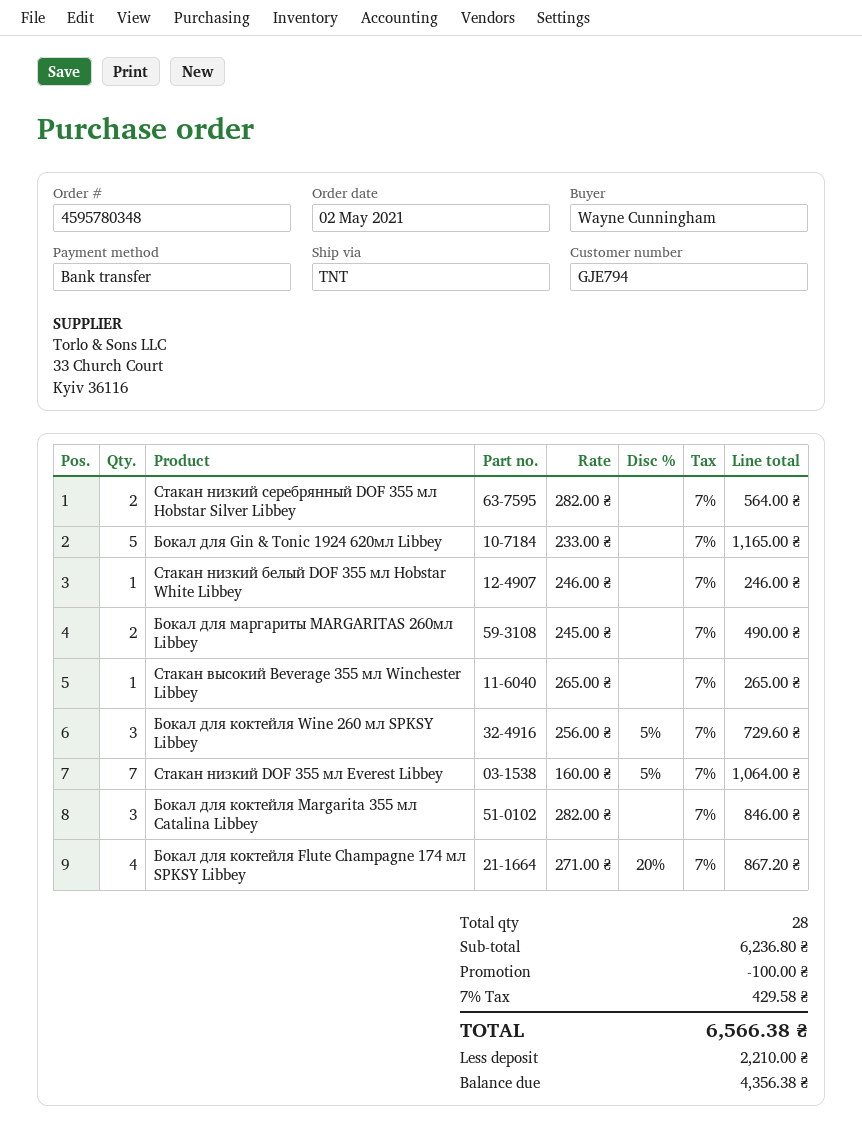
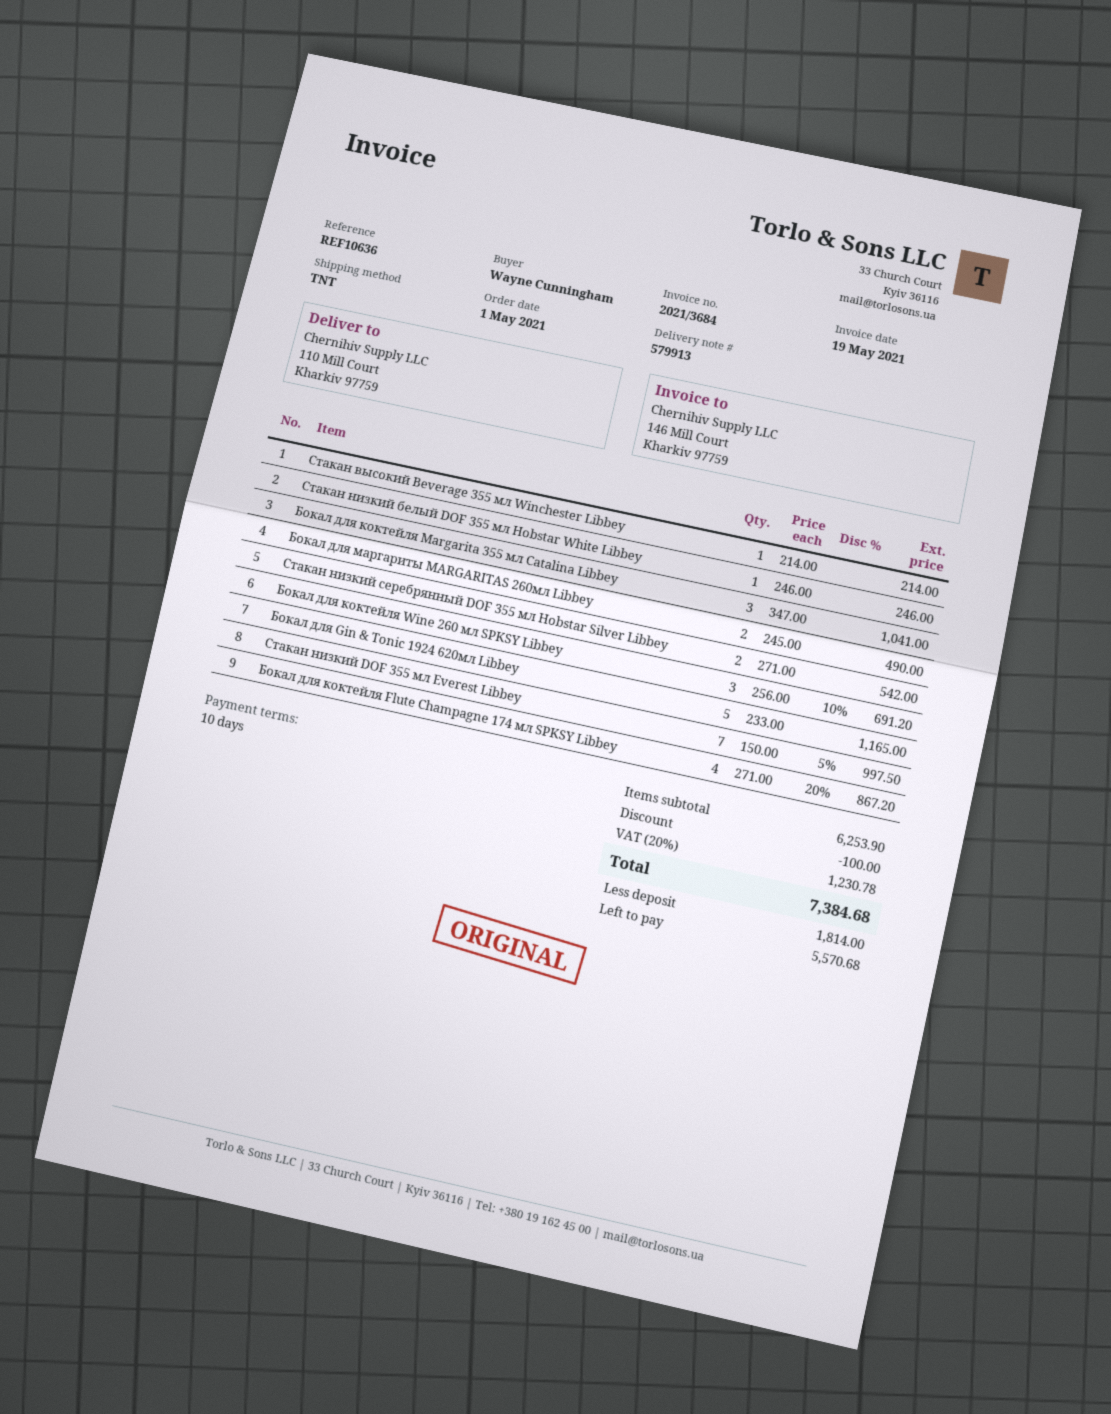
order date: 2021-05-02 -> 2021-05-01
Стакан низкий серебрянный DOF 355 мл Hobstar Silver Libbey: 2 x 282.00 = 564.00 -> 2 x 271.00 = 542.00
Стакан высокий Beverage 355 мл Winchester Libbey: 1 x 265.00 = 265.00 -> 1 x 214.00 = 214.00
Бокал для коктейля Wine 260 мл SPKSY Libbey: 3 x 256.00 - 5% = 729.60 -> 3 x 256.00 - 10% = 691.20
Стакан низкий DOF 355 мл Everest Libbey: 7 x 160.00 - 5% = 1064.00 -> 7 x 150.00 - 5% = 997.50
Бокал для коктейля Margarita 355 мл Catalina Libbey: 3 x 282.00 = 846.00 -> 3 x 347.00 = 1041.00
subtotal: 6236.80 -> 6253.90
tax: 7% = 429.58 -> 20% = 1230.78
total: 6566.38 -> 7384.68
deposit: 2210.00 -> 1814.00
balance: 4356.38 -> 5570.68

